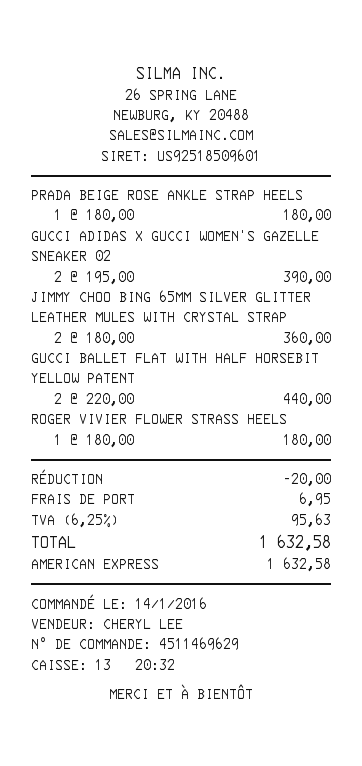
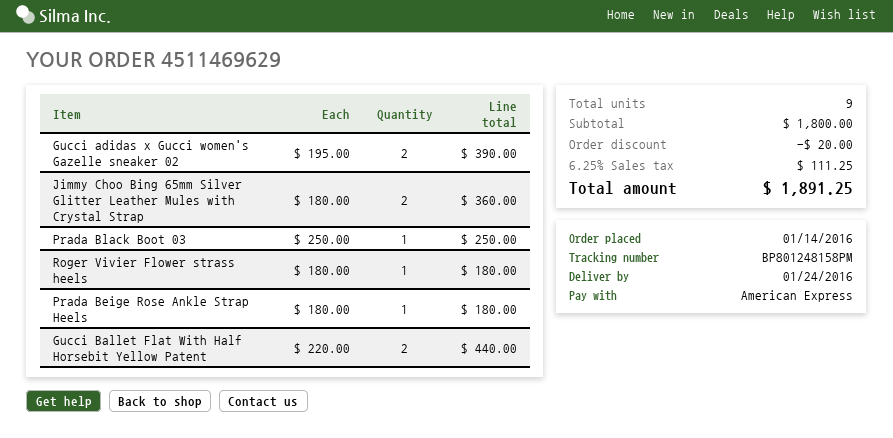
Prada Black Boot 03: none -> 1 x 250.00 = 250.00
shipping: 6.95 -> none
tax: 6.25% = 95.63 -> 6.25% = 111.25
total: 1632.58 -> 1891.25

